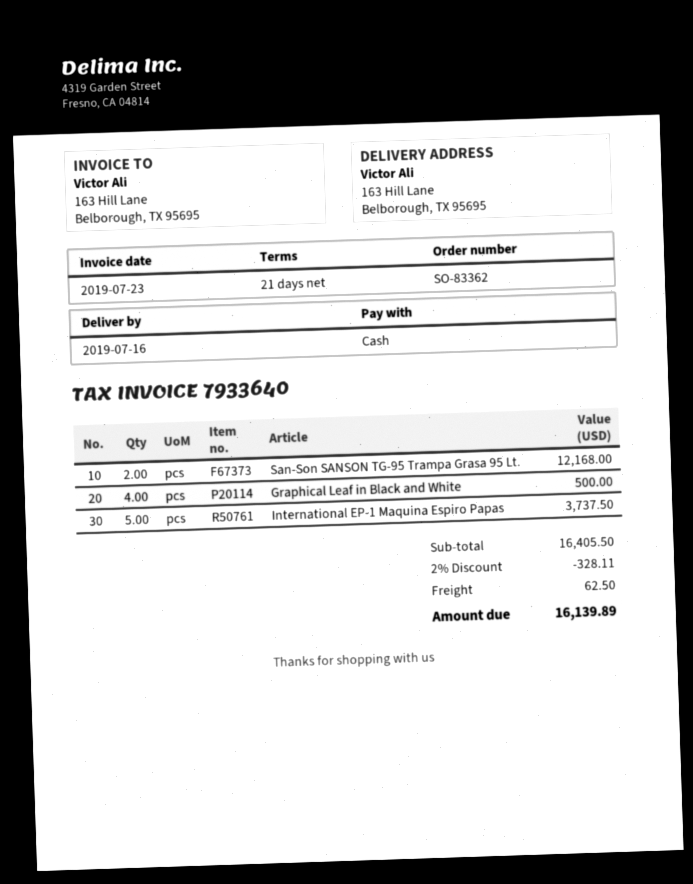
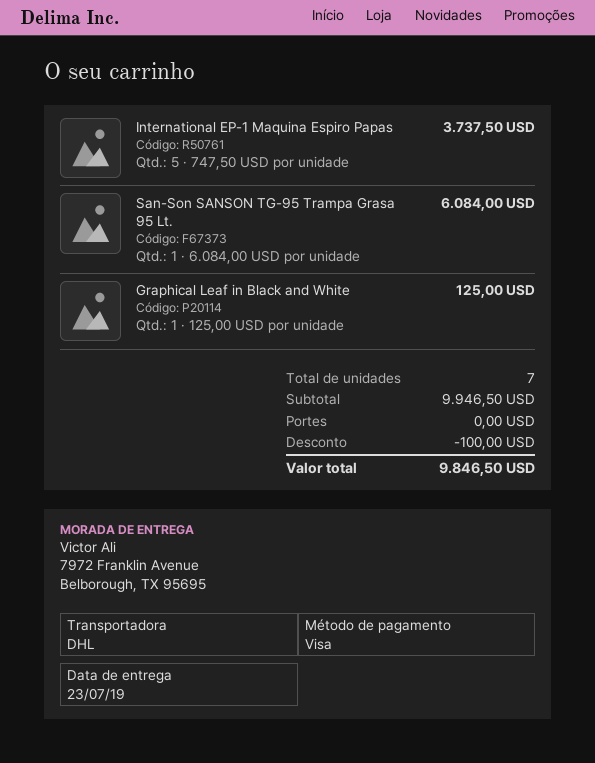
delivery date: 2019-07-16 -> 2019-07-23
payment method: cash -> Visa
ship to: 163 Hill Lane, Belborough, TX 95695 -> 7972 Franklin Avenue, Belborough, TX 95695
San-Son SANSON TG-95 Trampa Grasa 95 Lt.: 2 for 12168.00 -> 1 for 6084.00
Graphical Leaf in Black and White: 4 for 500.00 -> 1 for 125.00
subtotal: 16405.50 -> 9946.50
discount: 328.11 -> 100.00
shipping: 62.50 -> 0.00
total: 16139.89 -> 9846.50

